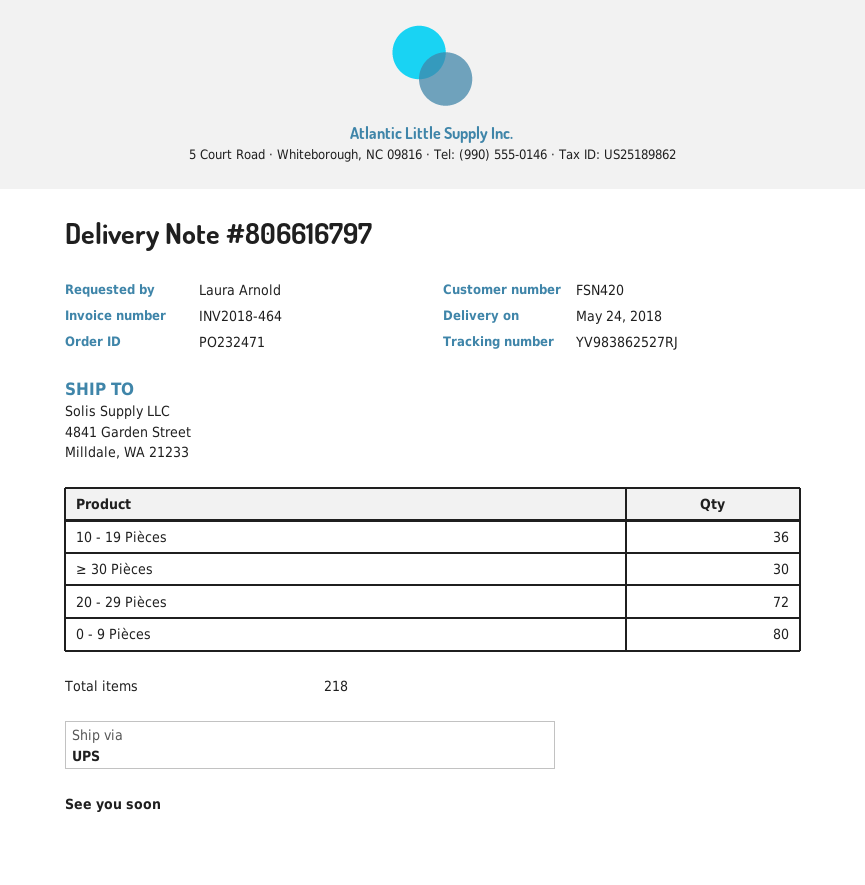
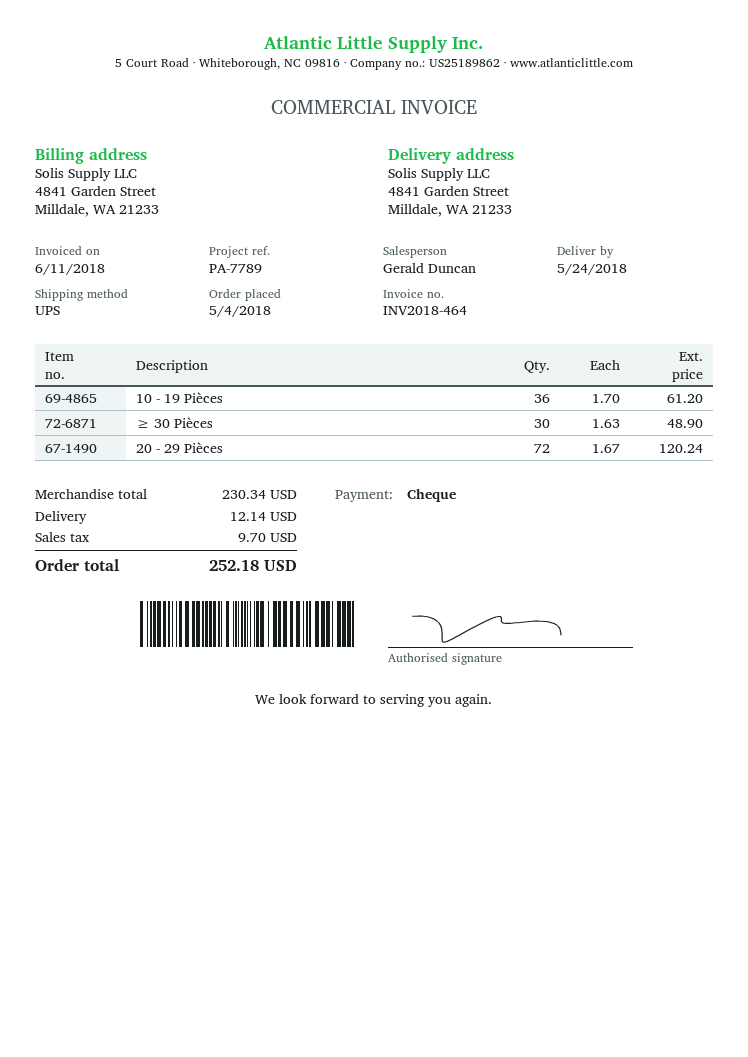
0 - 9 Pièces: 80 -> none

